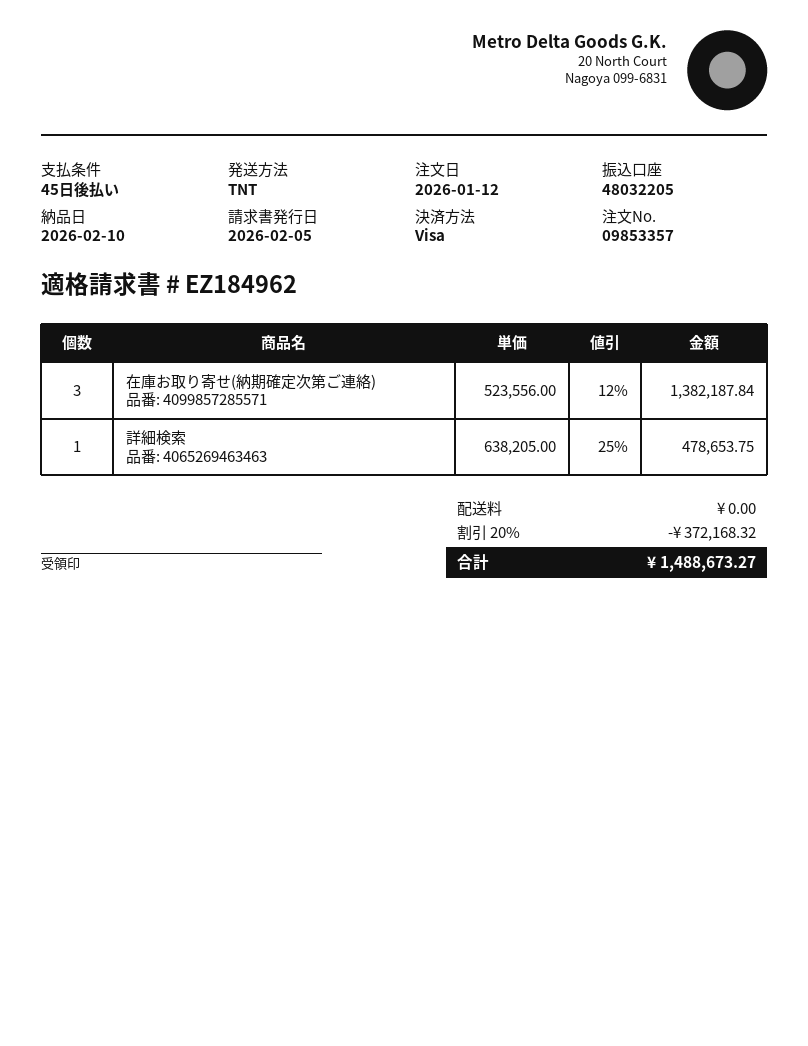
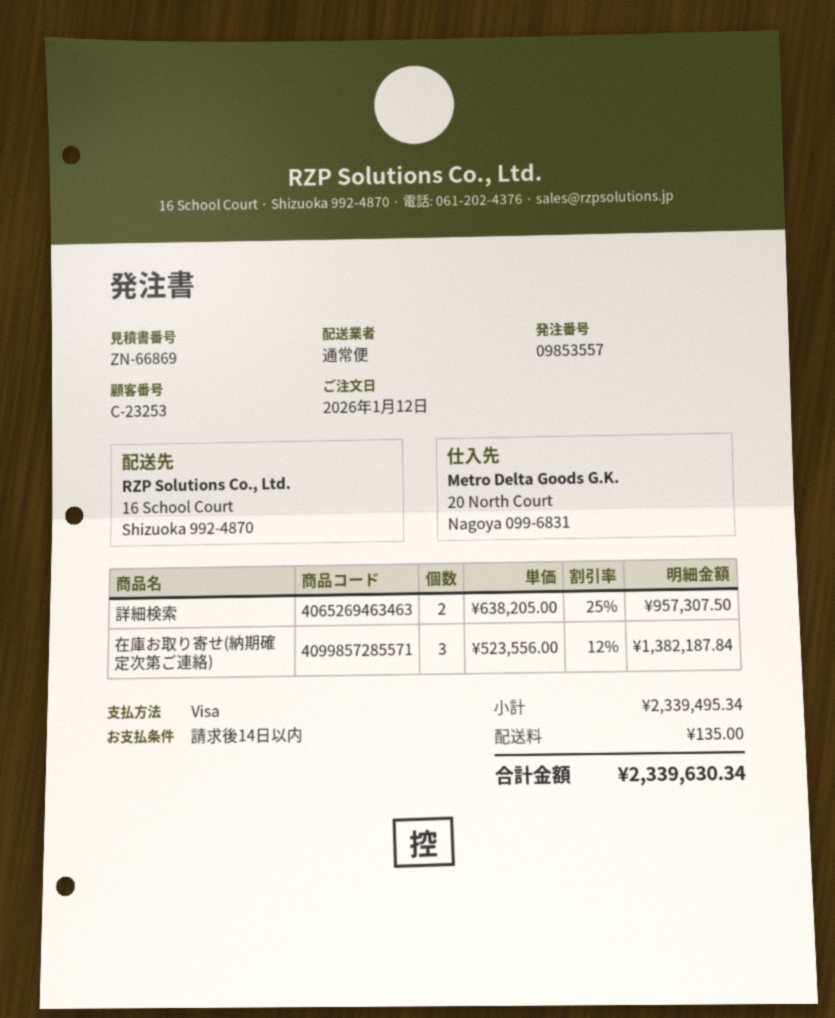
order number: 09853357 -> 09853557
payment terms: 45 days -> 14 days
shipping method: TNT -> standard
詳細検索: 1 x 638205.00 - 25% = 478653.75 -> 2 x 638205.00 - 25% = 957307.50
discount: 20% = 372168.32 -> none
shipping: 0.00 -> 135.00
total: 1488673.27 -> 2339630.34

